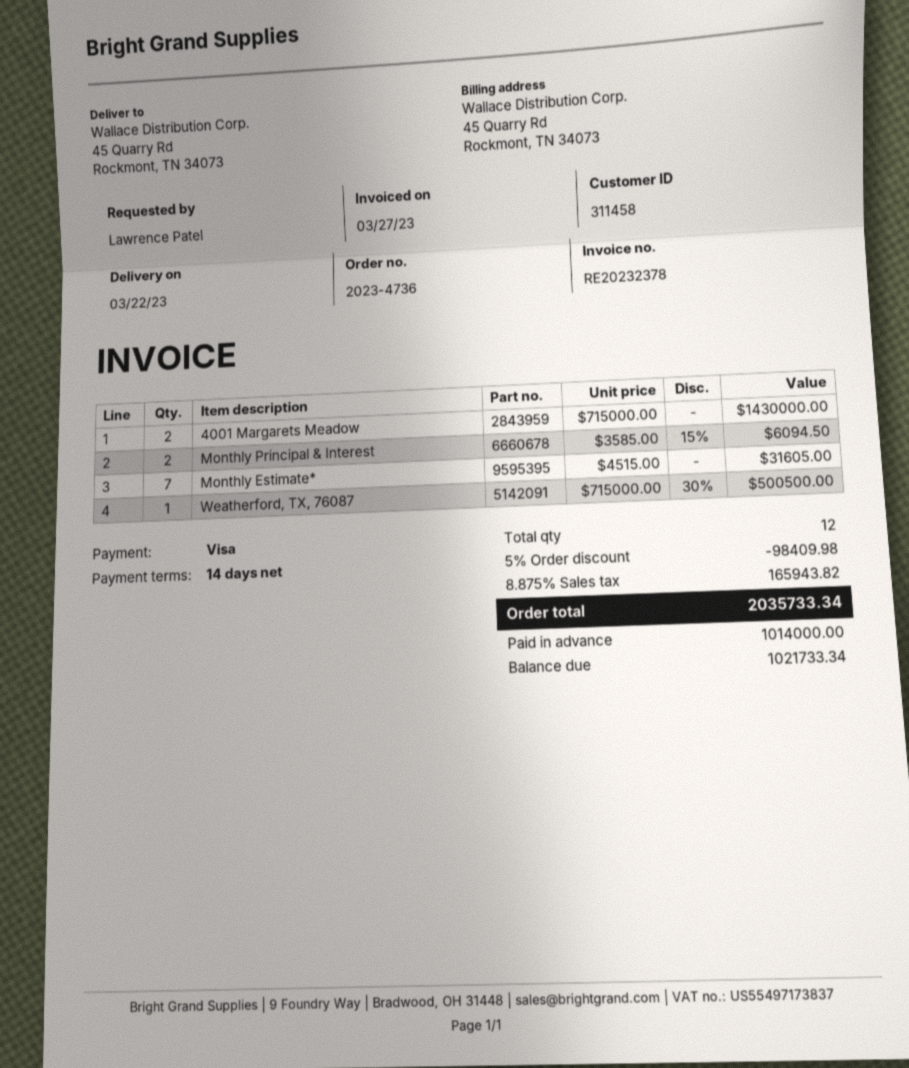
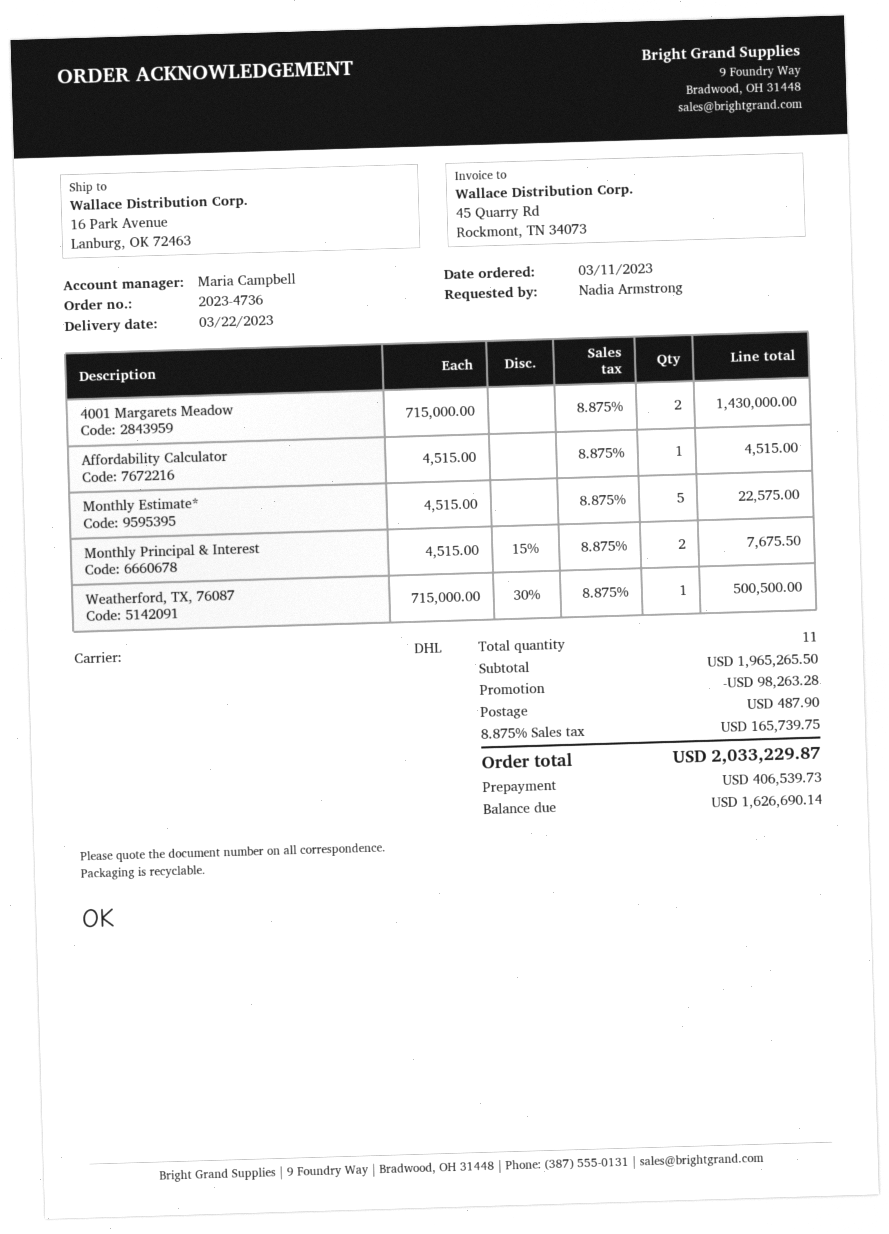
ordered by: Lawrence Patel -> Nadia Armstrong
ship to: 45 Quarry Rd, Rockmont, TN 34073 -> 16 Park Avenue, Lanburg, OK 72463
Monthly Principal & Interest: 2 x 3585.00 - 15% = 6094.50 -> 2 x 4515.00 - 15% = 7675.50
Monthly Estimate*: 7 x 4515.00 = 31605.00 -> 5 x 4515.00 = 22575.00
Affordability Calculator: none -> 1 x 4515.00 = 4515.00
total quantity: 12 -> 11
discount: 98409.98 -> 98263.28
shipping: none -> 487.90
tax: 8.875% = 165943.82 -> 8.875% = 165739.75
total: 2035733.34 -> 2033229.87
deposit: 1014000.00 -> 406539.73
balance: 1021733.34 -> 1626690.14

